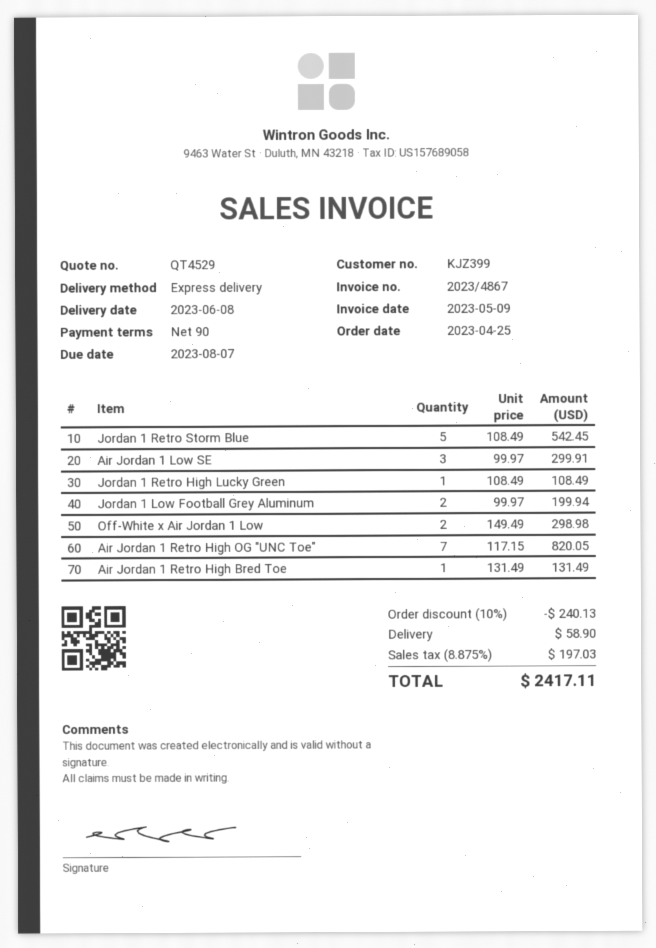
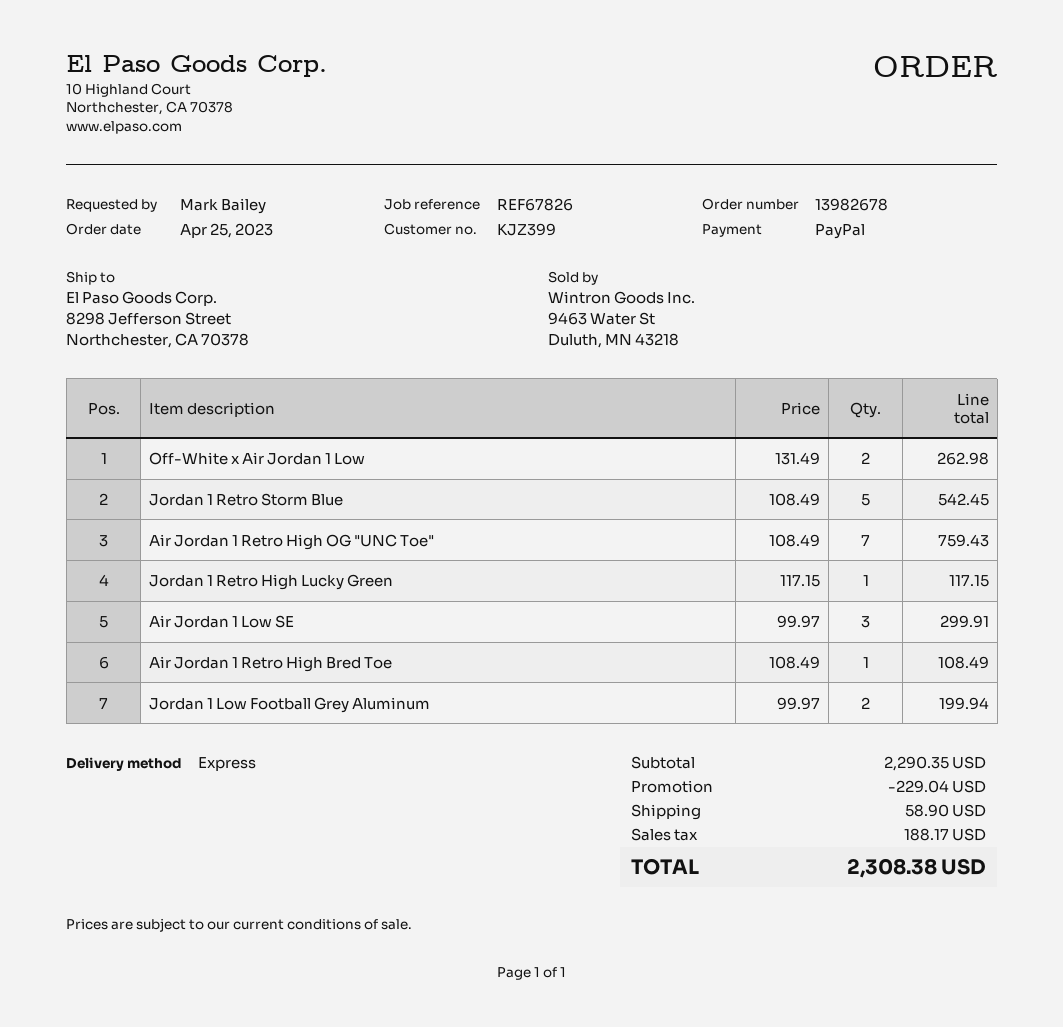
Jordan 1 Retro High Lucky Green: 1 x 108.49 = 108.49 -> 1 x 117.15 = 117.15
Off-White x Air Jordan 1 Low: 2 x 149.49 = 298.98 -> 2 x 131.49 = 262.98
Air Jordan 1 Retro High OG "UNC Toe": 7 x 117.15 = 820.05 -> 7 x 108.49 = 759.43
Air Jordan 1 Retro High Bred Toe: 1 x 131.49 = 131.49 -> 1 x 108.49 = 108.49
discount: 240.13 -> 229.04
tax: 197.03 -> 188.17
total: 2417.11 -> 2308.38

